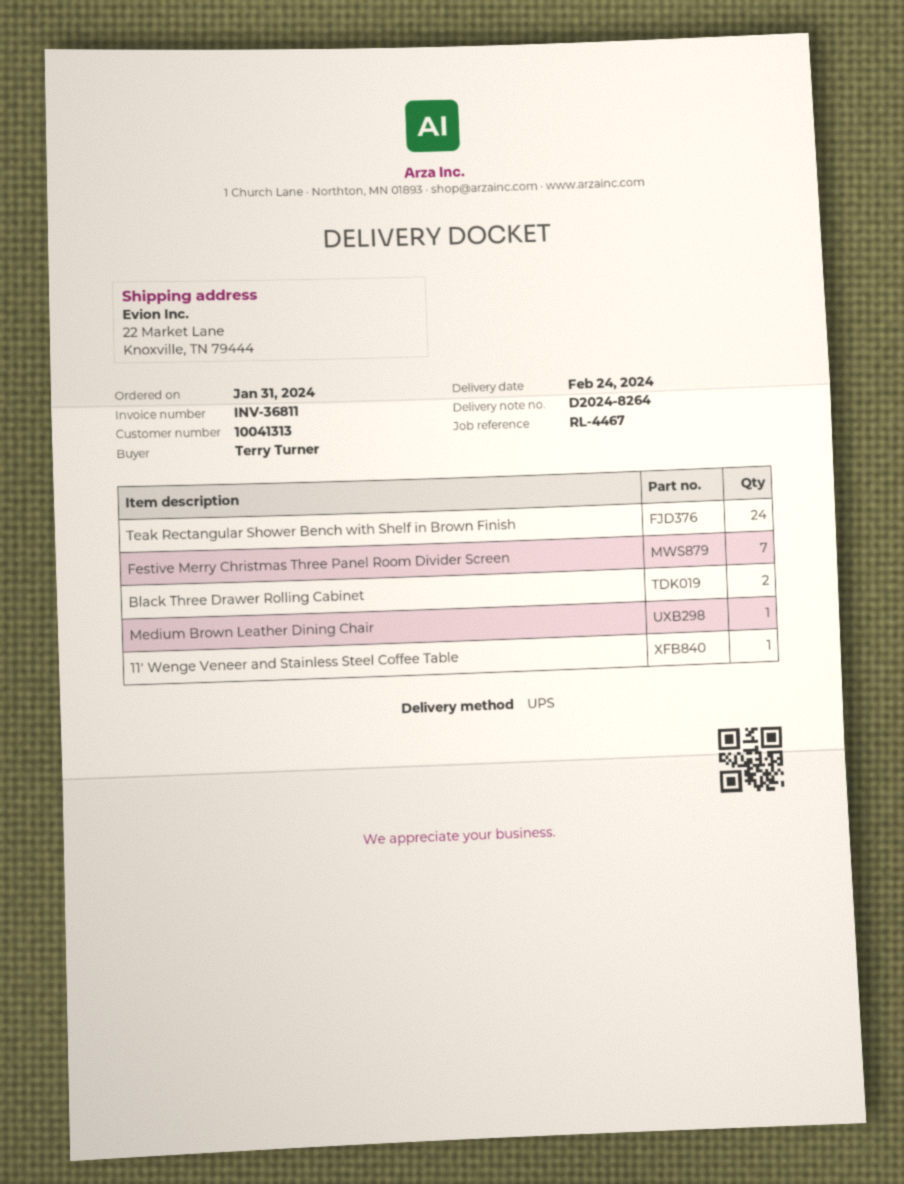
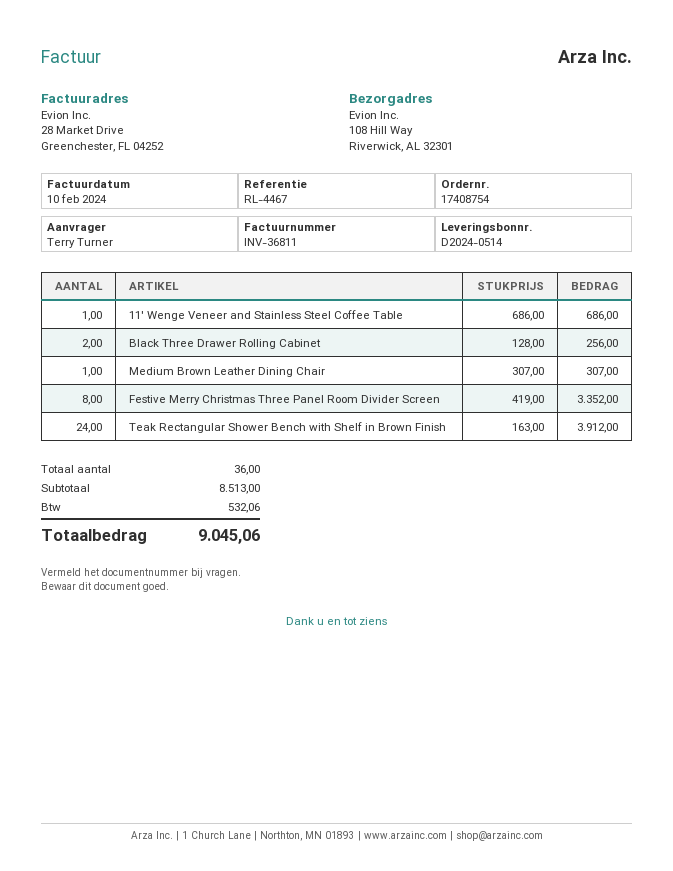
delivery note number: D2024-8264 -> D2024-0514
ship to: 22 Market Lane, Knoxville, TN 79444 -> 108 Hill Way, Riverwick, AL 32301
Festive Merry Christmas Three Panel Room Divider Screen: 7 -> 8

